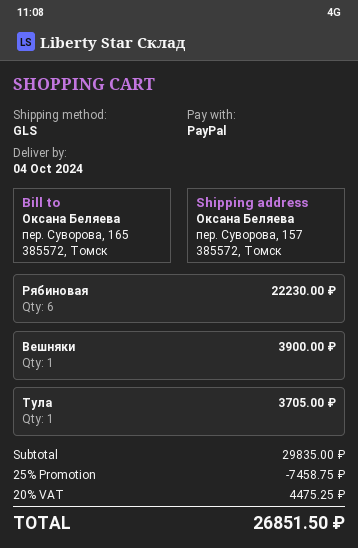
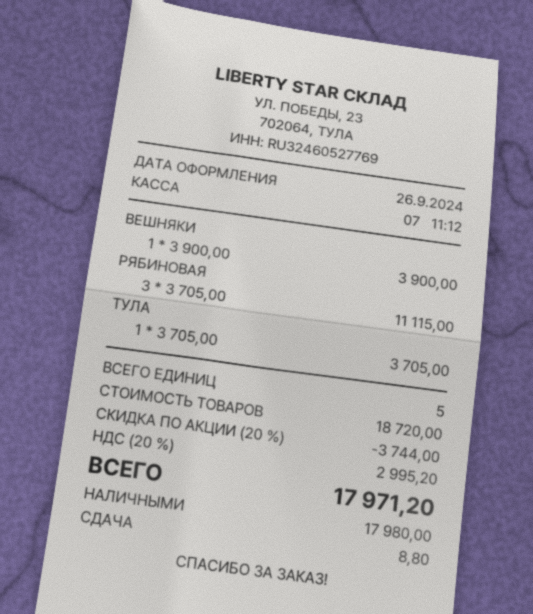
payment method: PayPal -> cash
Рябиновая: 6 for 22230.00 -> 3 for 11115.00
subtotal: 29835.00 -> 18720.00
discount: 25% = 7458.75 -> 20% = 3744.00
tax: 20% = 4475.25 -> 20% = 2995.20
total: 26851.50 -> 17971.20

